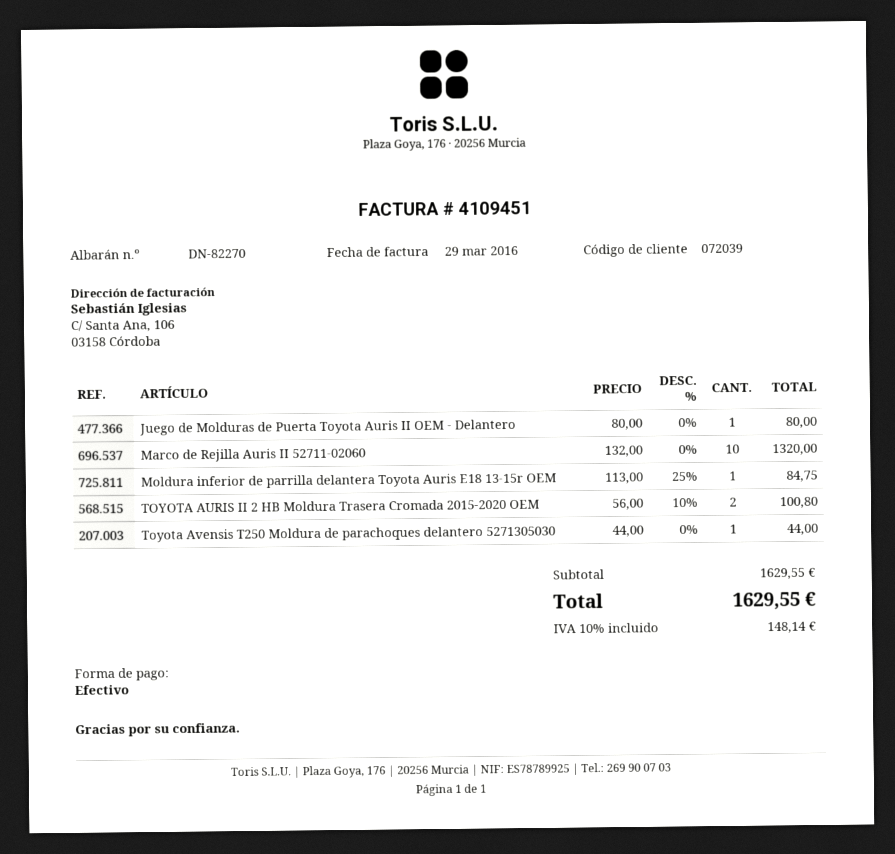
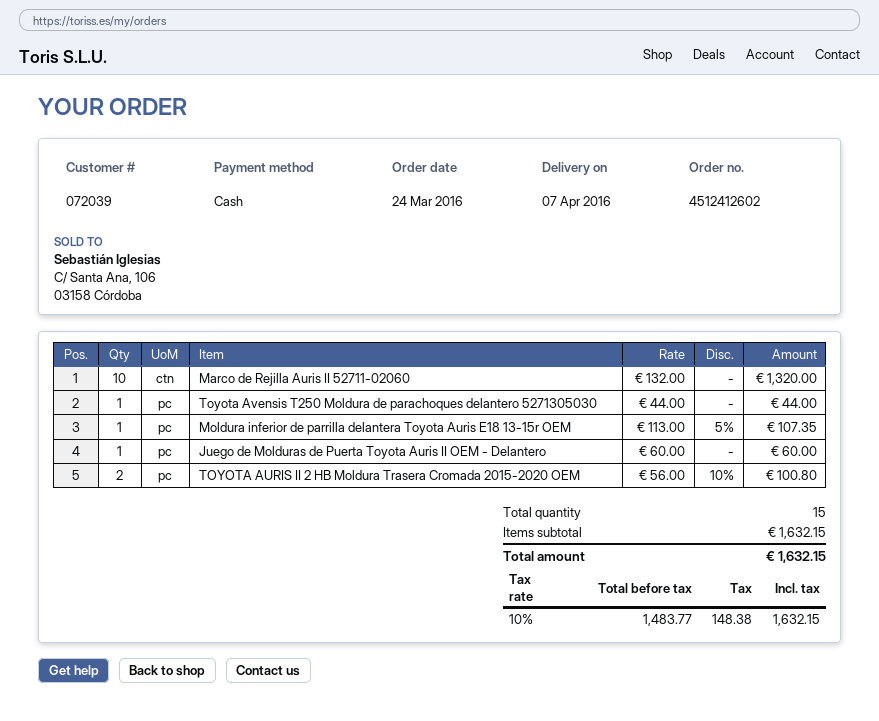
Juego de Molduras de Puerta Toyota Auris II OEM - Delantero: 1 x 80.00 = 80.00 -> 1 x 60.00 = 60.00
Moldura inferior de parrilla delantera Toyota Auris E18 13-15r OEM: 1 x 113.00 - 25% = 84.75 -> 1 x 113.00 - 5% = 107.35
subtotal: 1629.55 -> 1632.15
tax: 10% = 148.14 -> 10% = 148.38
total: 1629.55 -> 1632.15

